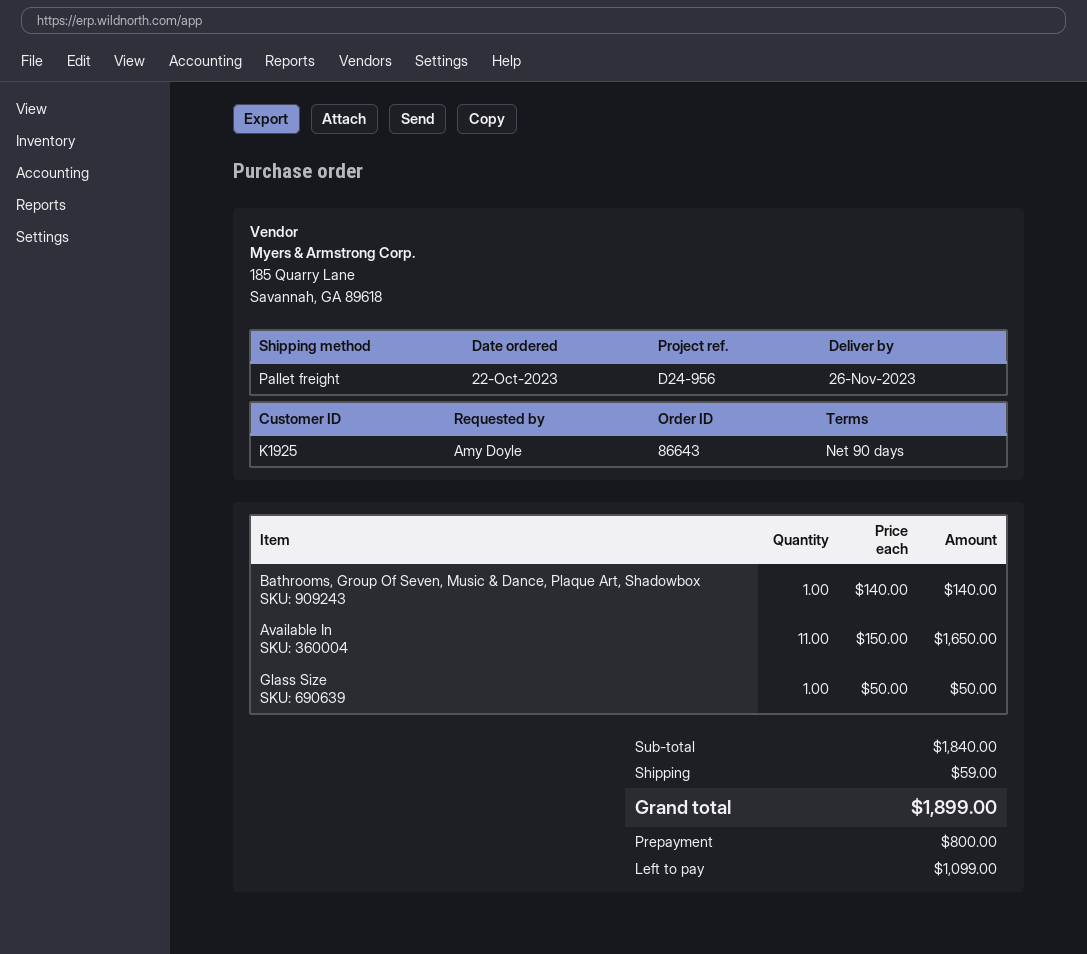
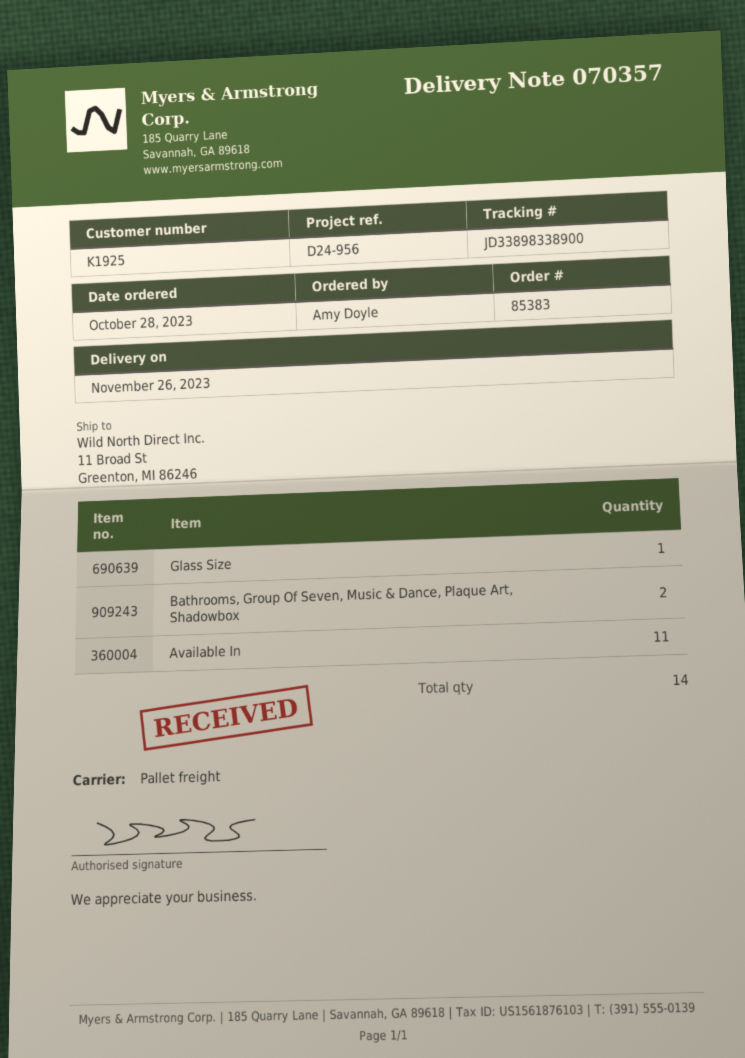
order number: 86643 -> 85383
order date: 2023-10-22 -> 2023-10-28
Bathrooms, Group Of Seven, Music & Dance, Plaque Art, Shadowbox: 1 -> 2

